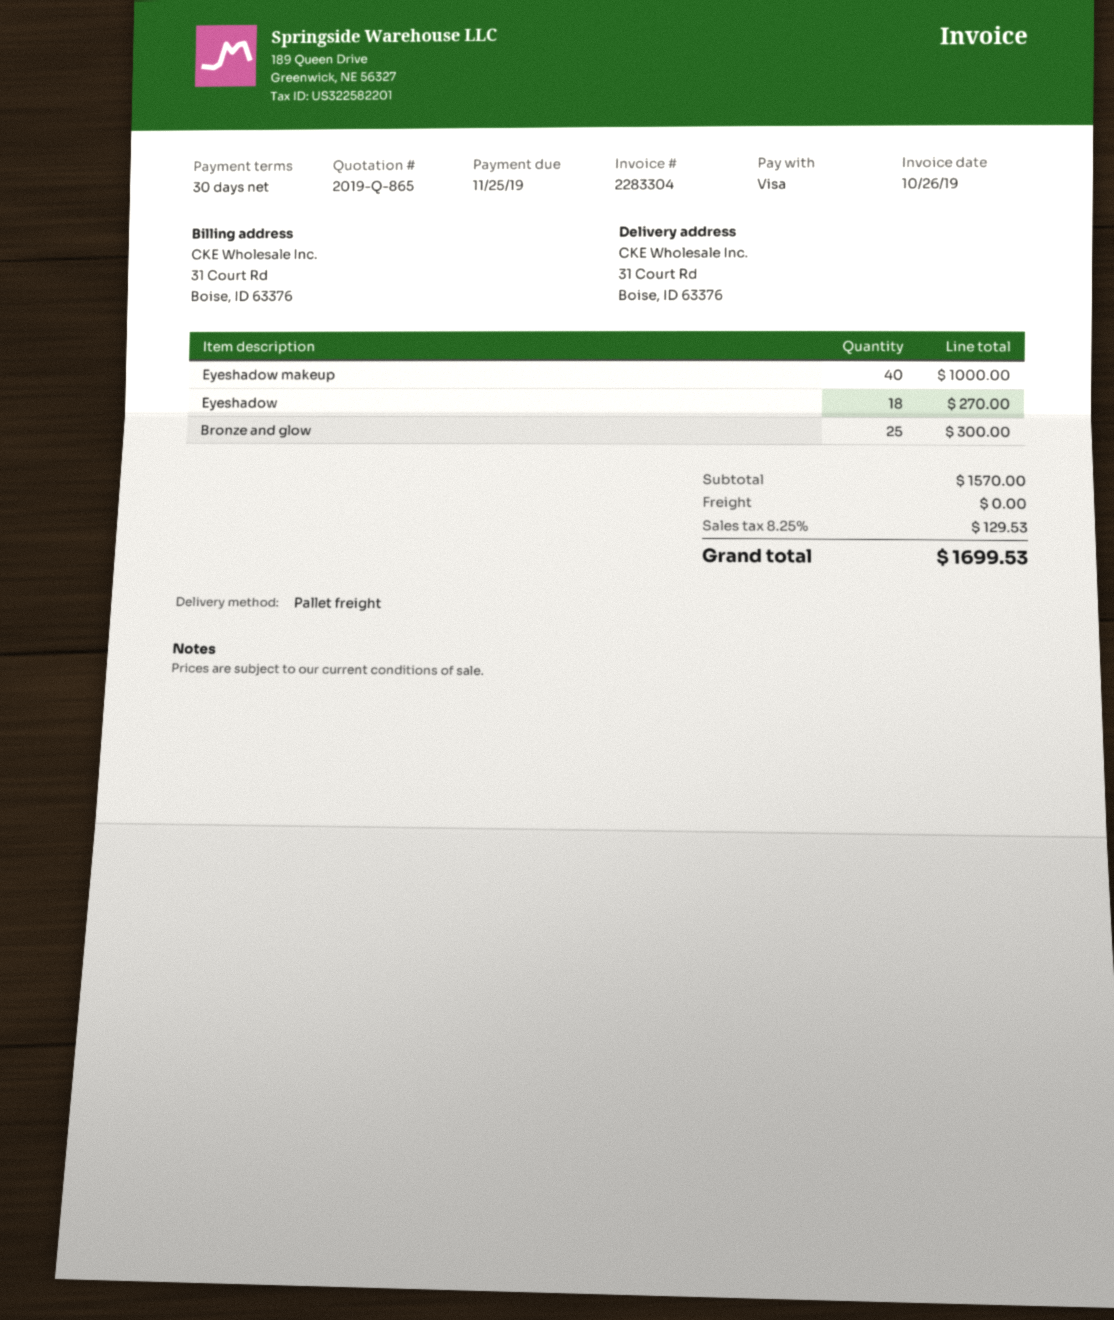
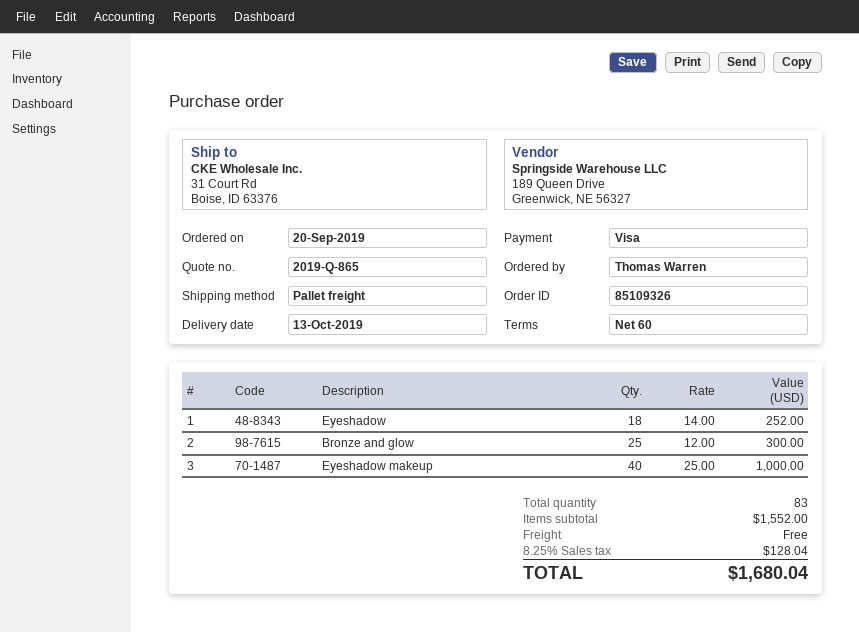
payment terms: 30 days -> 60 days
Eyeshadow: 18 for 270.00 -> 18 for 252.00
subtotal: 1570.00 -> 1552.00
tax: 8.25% = 129.53 -> 8.25% = 128.04
total: 1699.53 -> 1680.04

